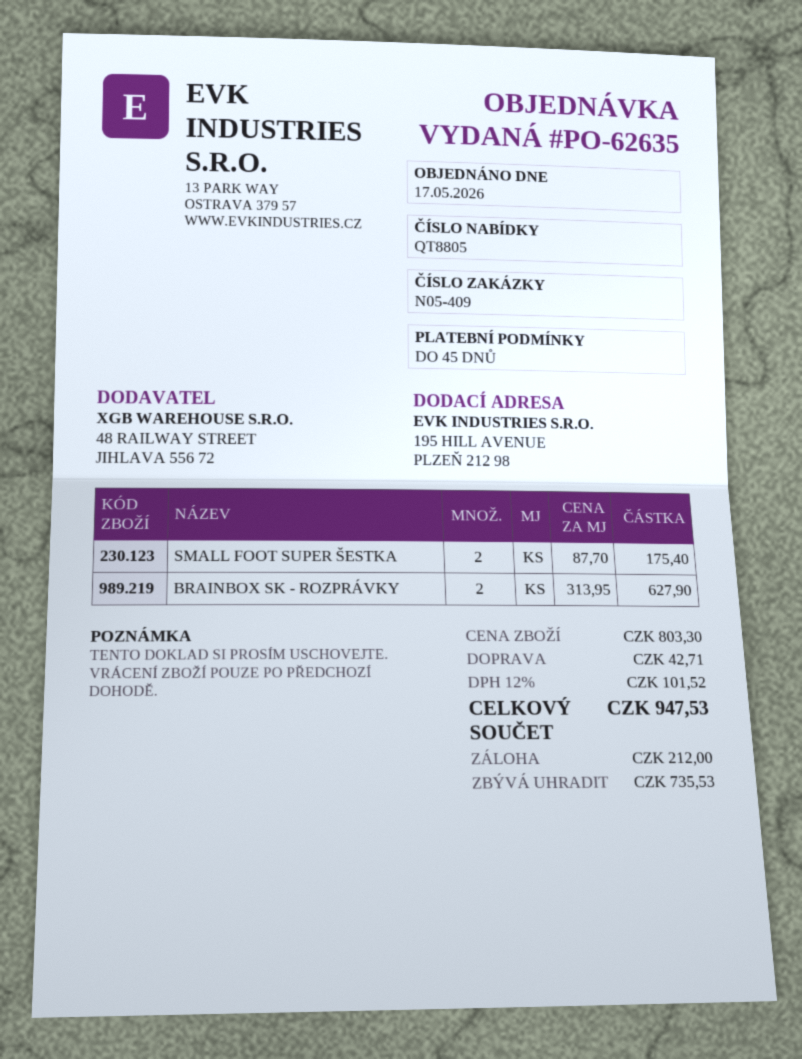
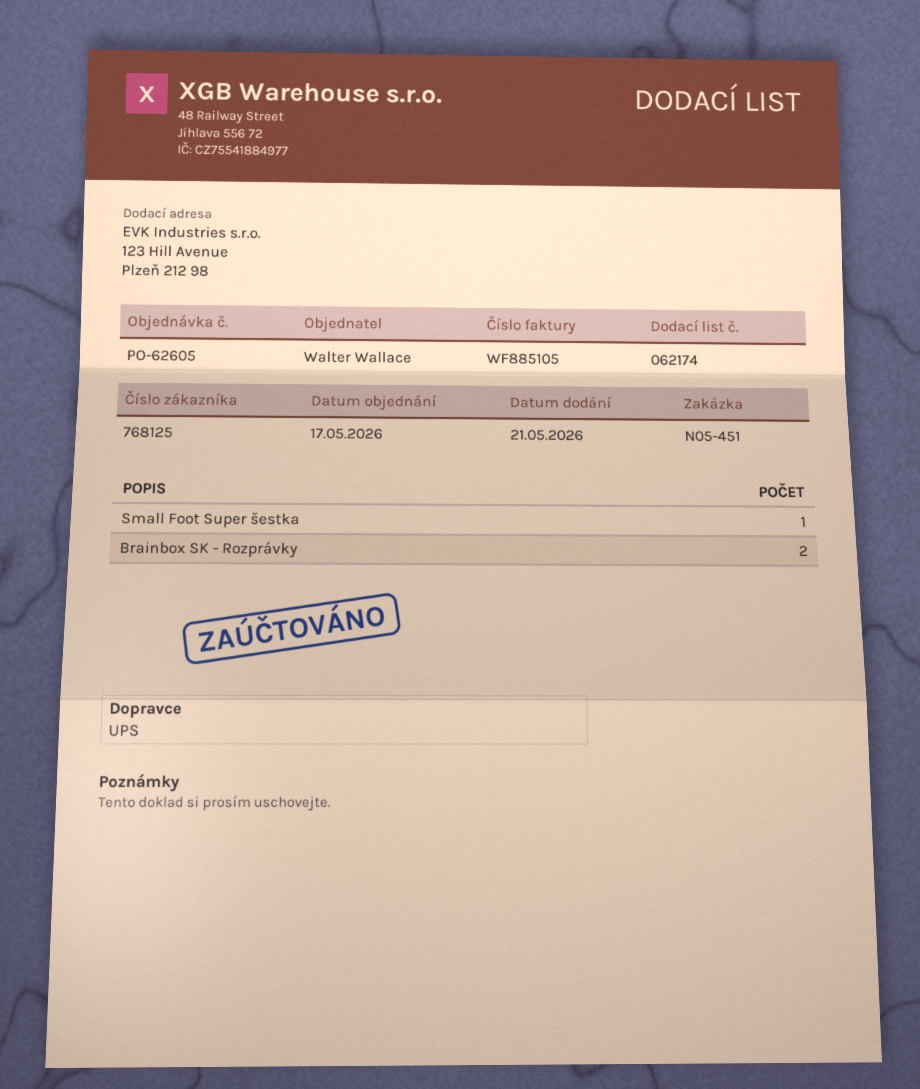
order number: PO-62635 -> PO-62605
reference: N05-409 -> N05-451
ship to: 195 HILL AVENUE, PLZEŇ 212 98 -> 123 Hill Avenue, Plzeň 212 98
SMALL FOOT SUPER ŠESTKA: 2 -> 1

